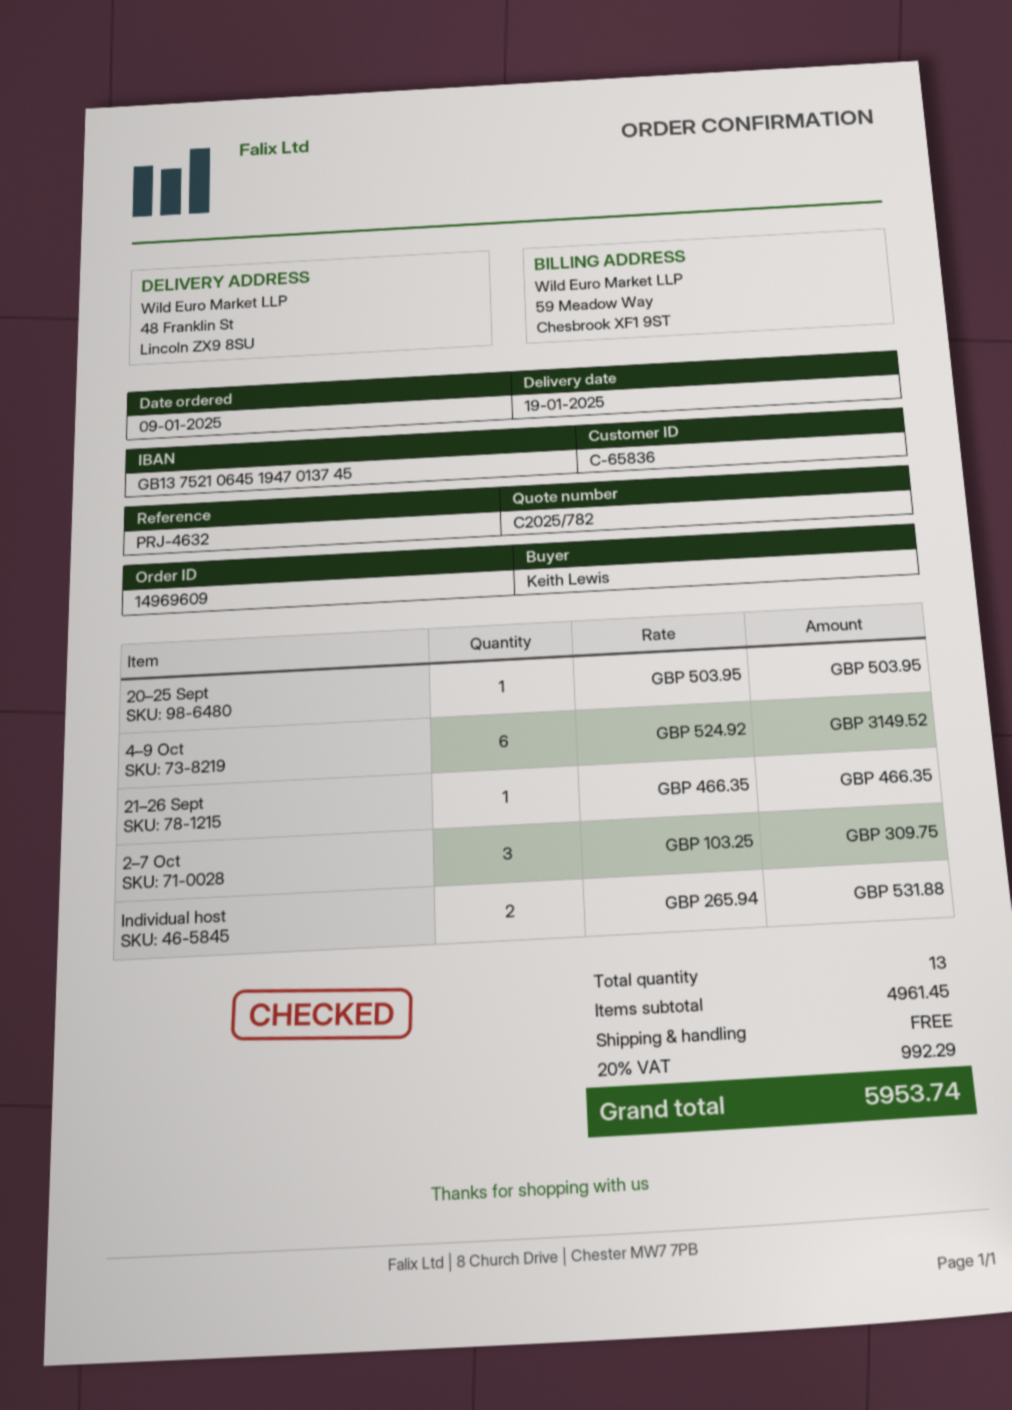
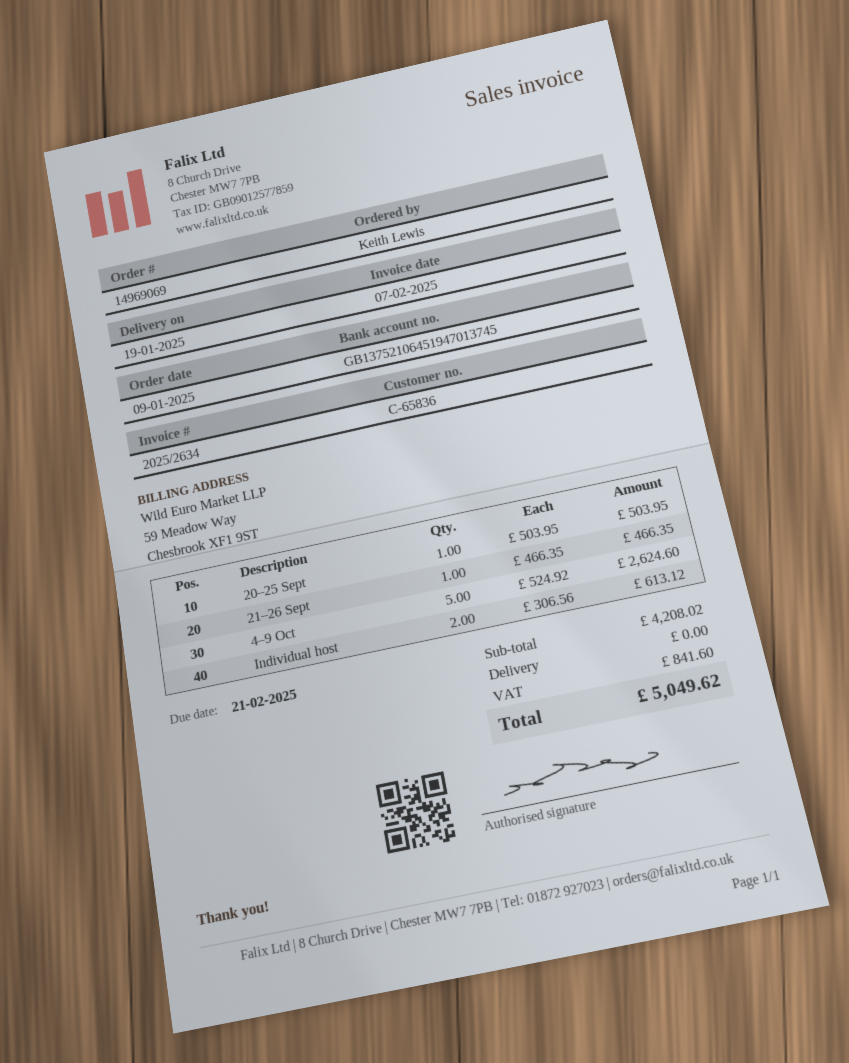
order number: 14969609 -> 14969069
4–9 Oct: 6 x 524.92 = 3149.52 -> 5 x 524.92 = 2624.60
2–7 Oct: 3 x 103.25 = 309.75 -> none
Individual host: 2 x 265.94 = 531.88 -> 2 x 306.56 = 613.12
subtotal: 4961.45 -> 4208.02
tax: 992.29 -> 841.60
total: 5953.74 -> 5049.62

